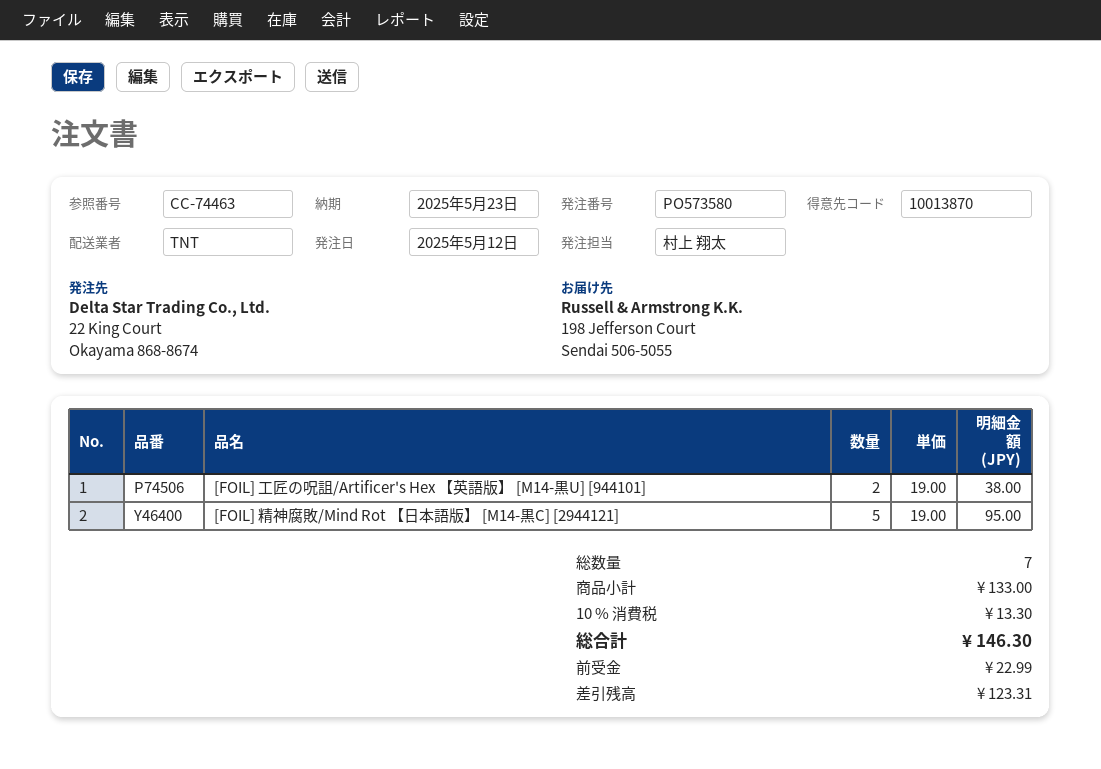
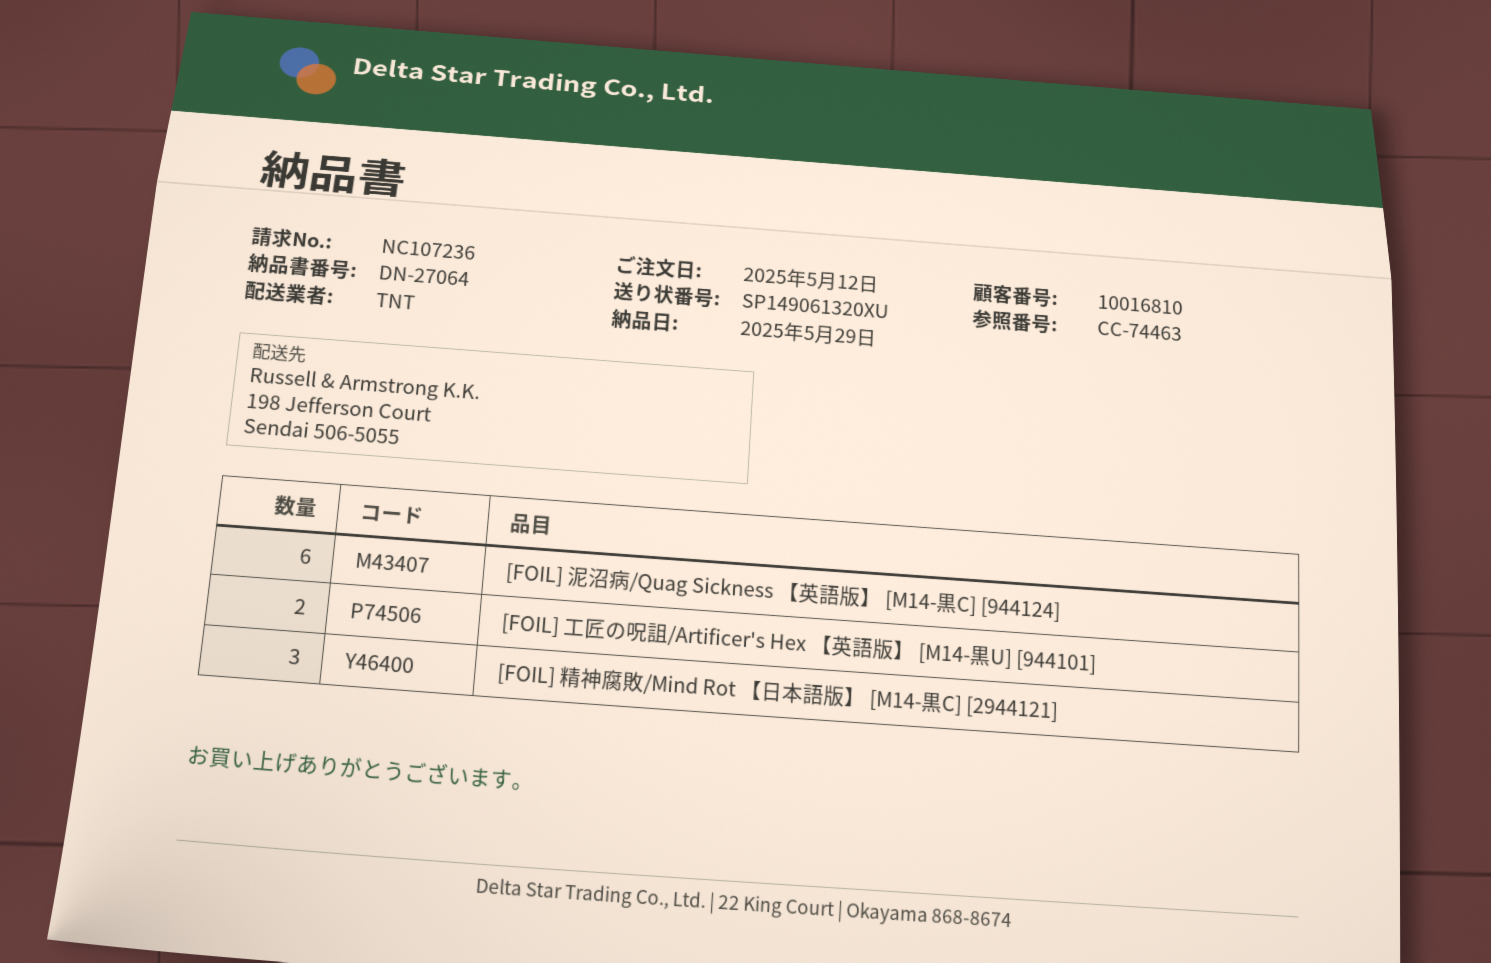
delivery date: 2025-05-23 -> 2025-05-29
customer number: 10013870 -> 10016810
[FOIL] 精神腐敗/Mind Rot 【日本語版】 [M14-黒C] [2944121]: 5 -> 3
[FOIL] 泥沼病/Quag Sickness 【英語版】 [M14-黒C] [944124]: none -> 6

